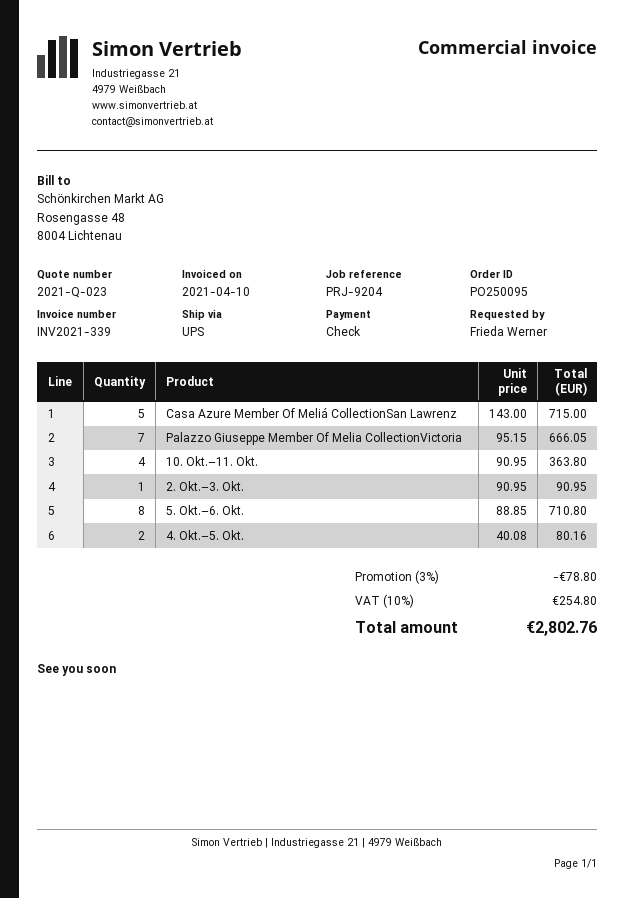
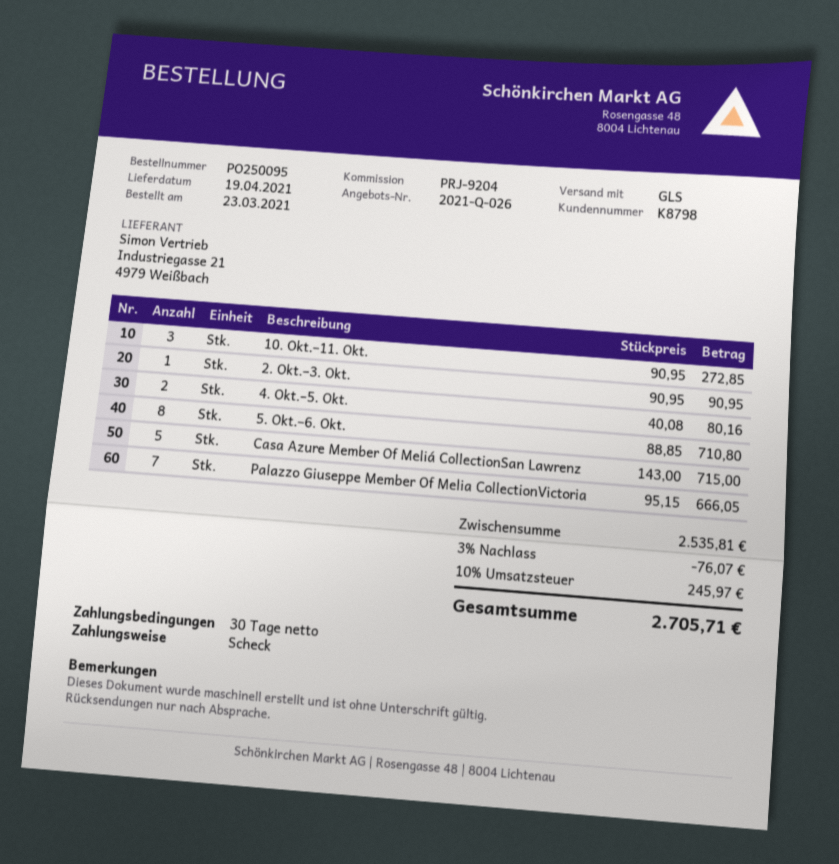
quote number: 2021-Q-023 -> 2021-Q-026
shipping method: UPS -> GLS
10. Okt.–11. Okt.: 4 x 90.95 = 363.80 -> 3 x 90.95 = 272.85
discount: 3% = 78.80 -> 3% = 76.07
tax: 10% = 254.80 -> 10% = 245.97
total: 2802.76 -> 2705.71

